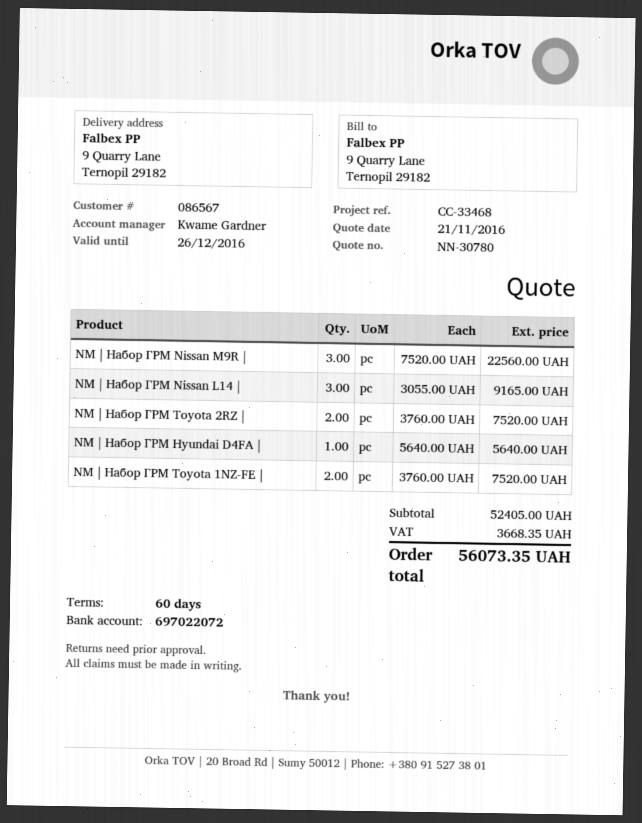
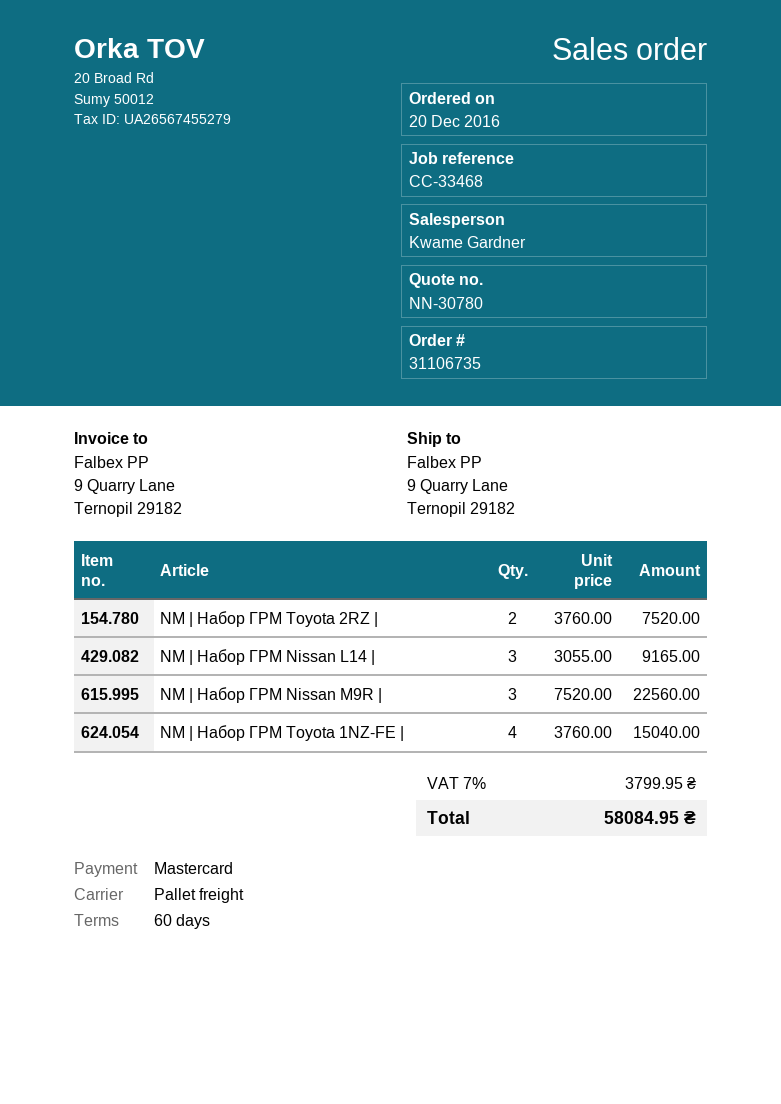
NM | Набор ГРМ Hyundai D4FA |: 1 x 5640.00 = 5640.00 -> none
NM | Набор ГРМ Toyota 1NZ-FE |: 2 x 3760.00 = 7520.00 -> 4 x 3760.00 = 15040.00
tax: 3668.35 -> 3799.95
total: 56073.35 -> 58084.95

